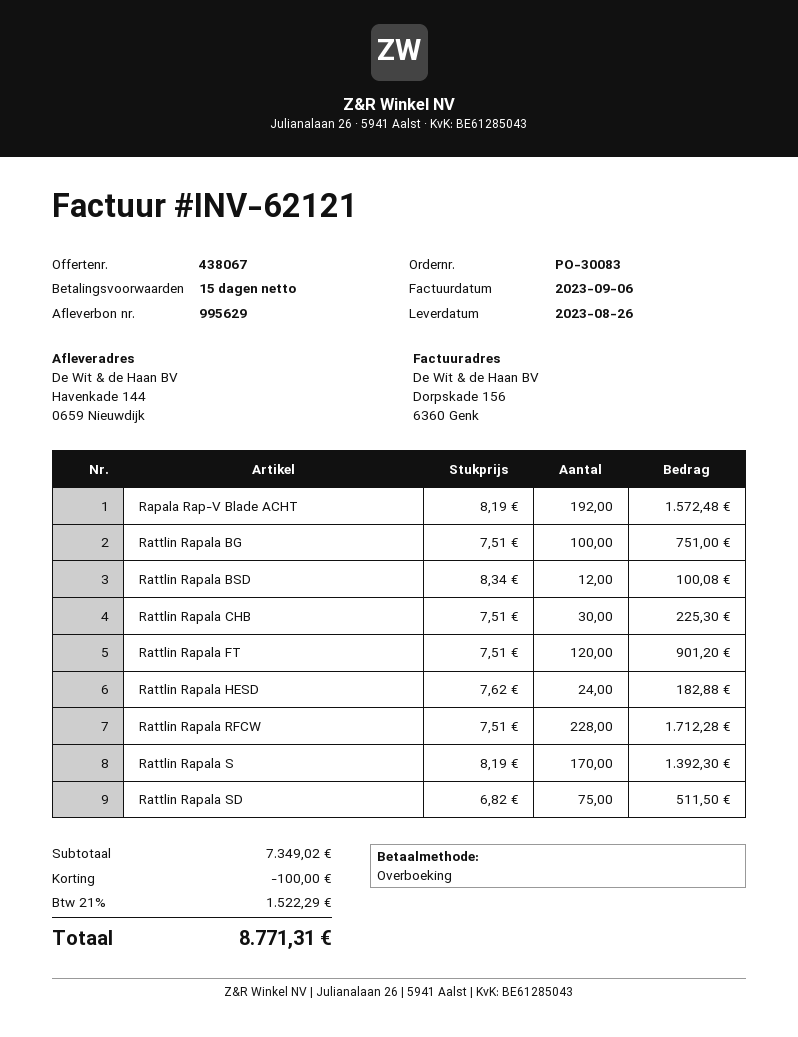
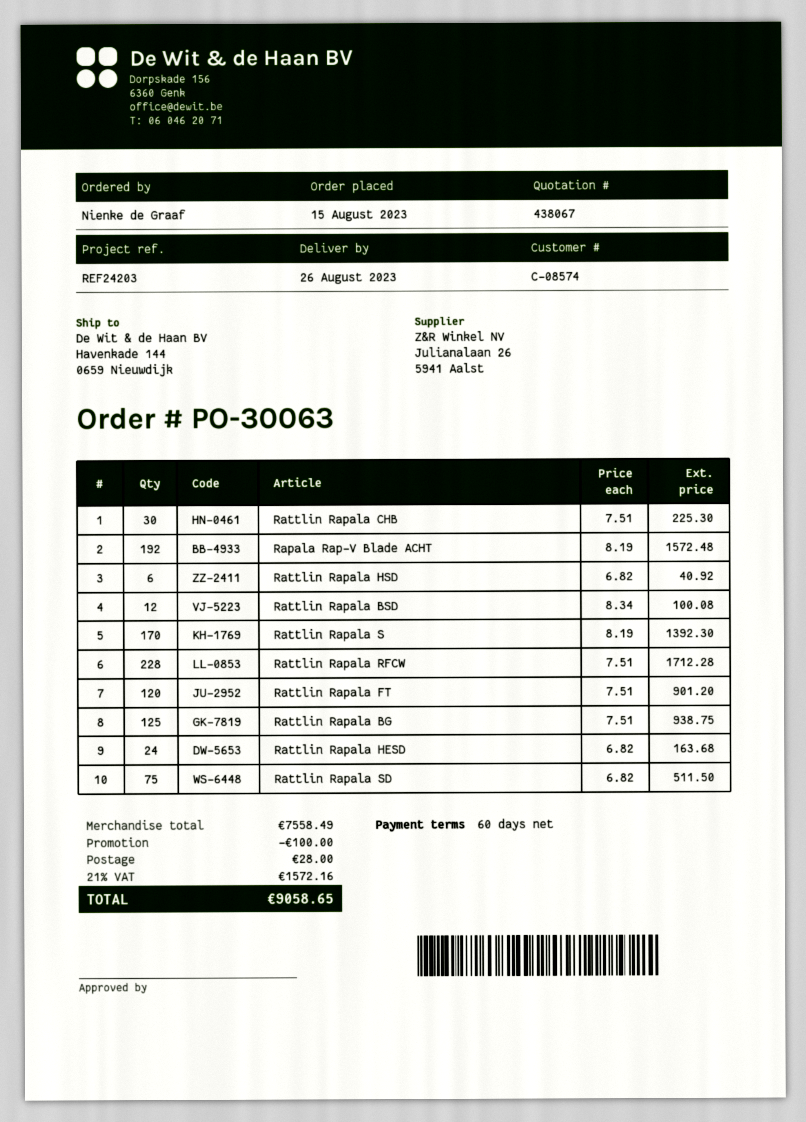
order number: PO-30083 -> PO-30063
payment terms: 15 days -> 60 days
Rattlin Rapala BG: 100 x 7.51 = 751.00 -> 125 x 7.51 = 938.75
Rattlin Rapala HESD: 24 x 7.62 = 182.88 -> 24 x 6.82 = 163.68
Rattlin Rapala HSD: none -> 6 x 6.82 = 40.92
subtotal: 7349.02 -> 7558.49
shipping: none -> 28.00
tax: 21% = 1522.29 -> 21% = 1572.16
total: 8771.31 -> 9058.65

